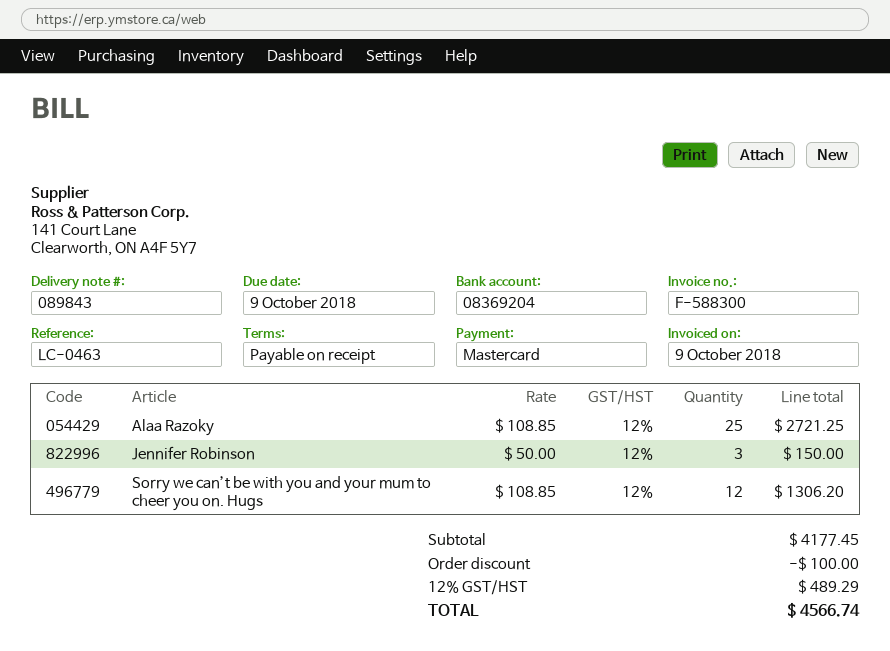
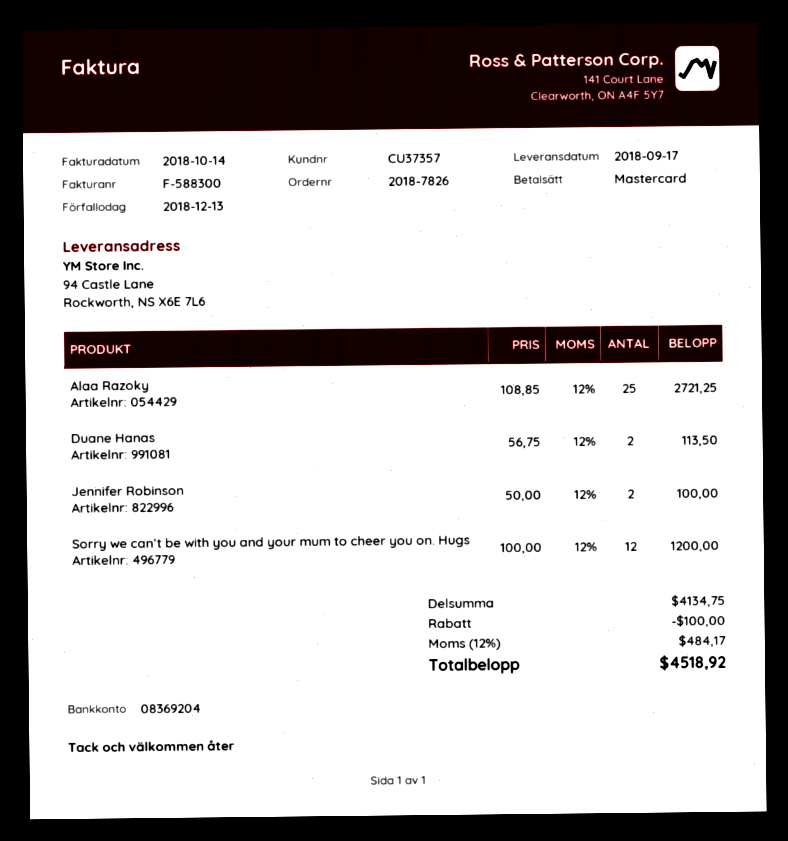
invoice date: 2018-10-09 -> 2018-10-14
due date: 2018-10-09 -> 2018-12-13
Jennifer Robinson: 3 x 50.00 = 150.00 -> 2 x 50.00 = 100.00
Sorry we can’t be with you and your mum to cheer you on. Hugs: 12 x 108.85 = 1306.20 -> 12 x 100.00 = 1200.00
Duane Hanas: none -> 2 x 56.75 = 113.50
subtotal: 4177.45 -> 4134.75
tax: 12% = 489.29 -> 12% = 484.17
total: 4566.74 -> 4518.92

